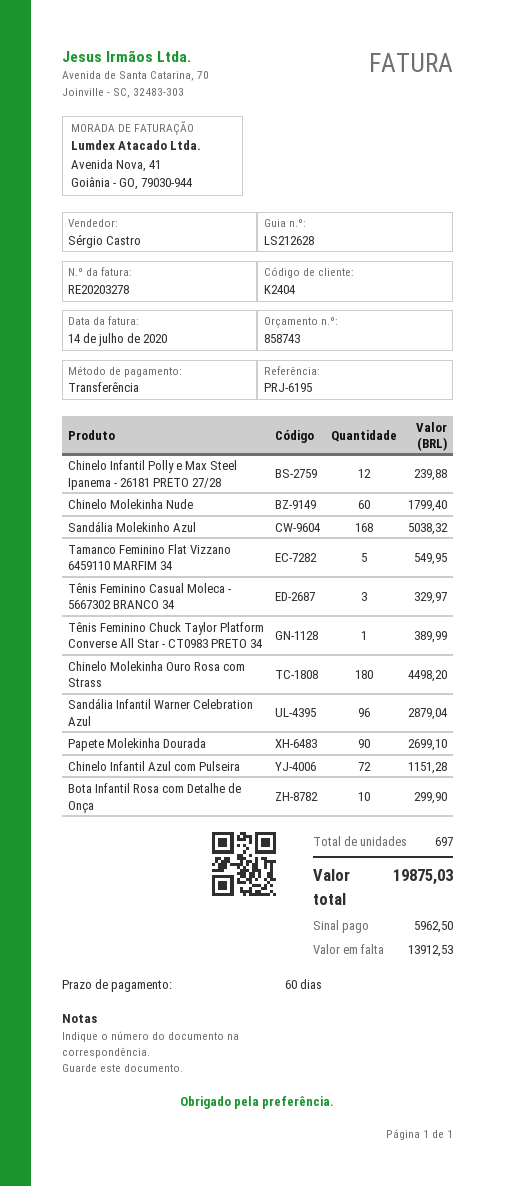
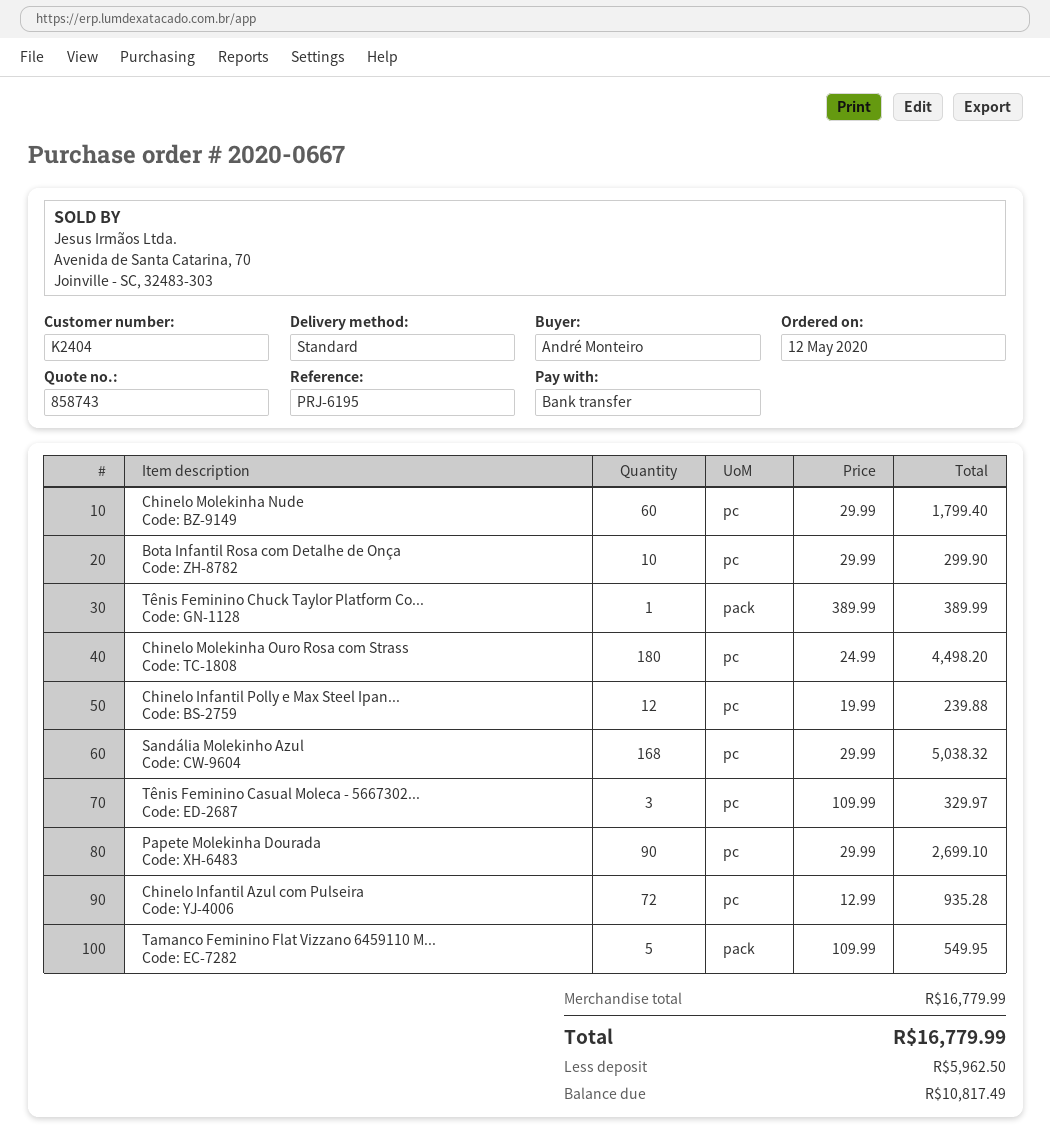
Sandália Infantil Warner Celebration Azul: 96 for 2879.04 -> none
Chinelo Infantil Azul com Pulseira: 72 for 1151.28 -> 72 for 935.28
total: 19875.03 -> 16779.99
balance: 13912.53 -> 10817.49

